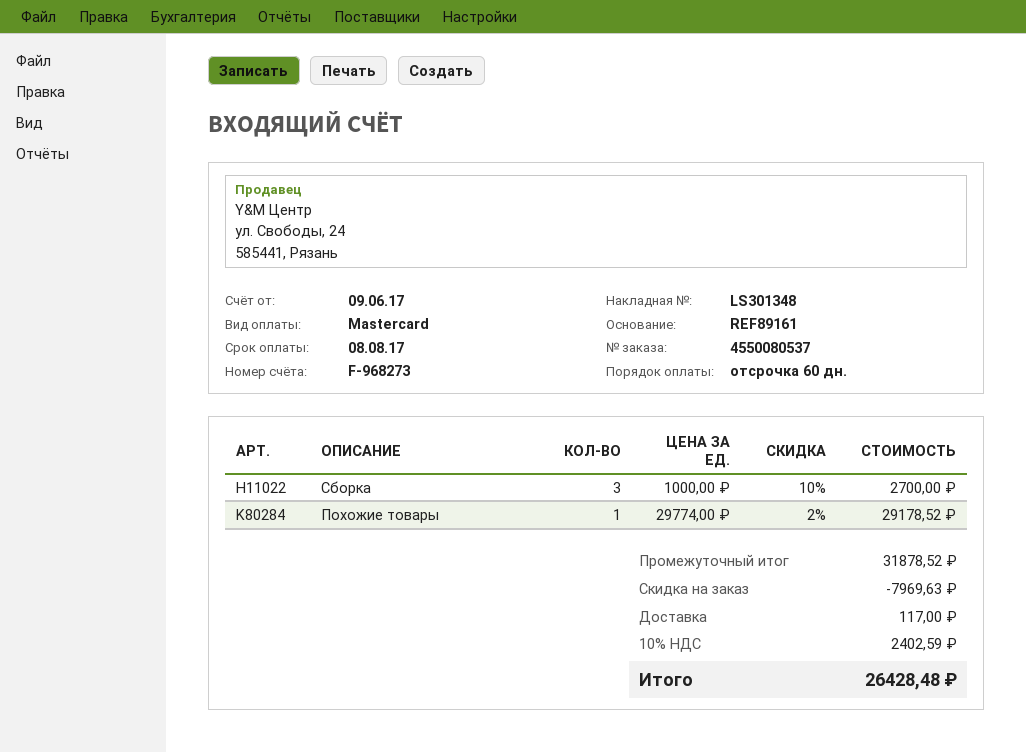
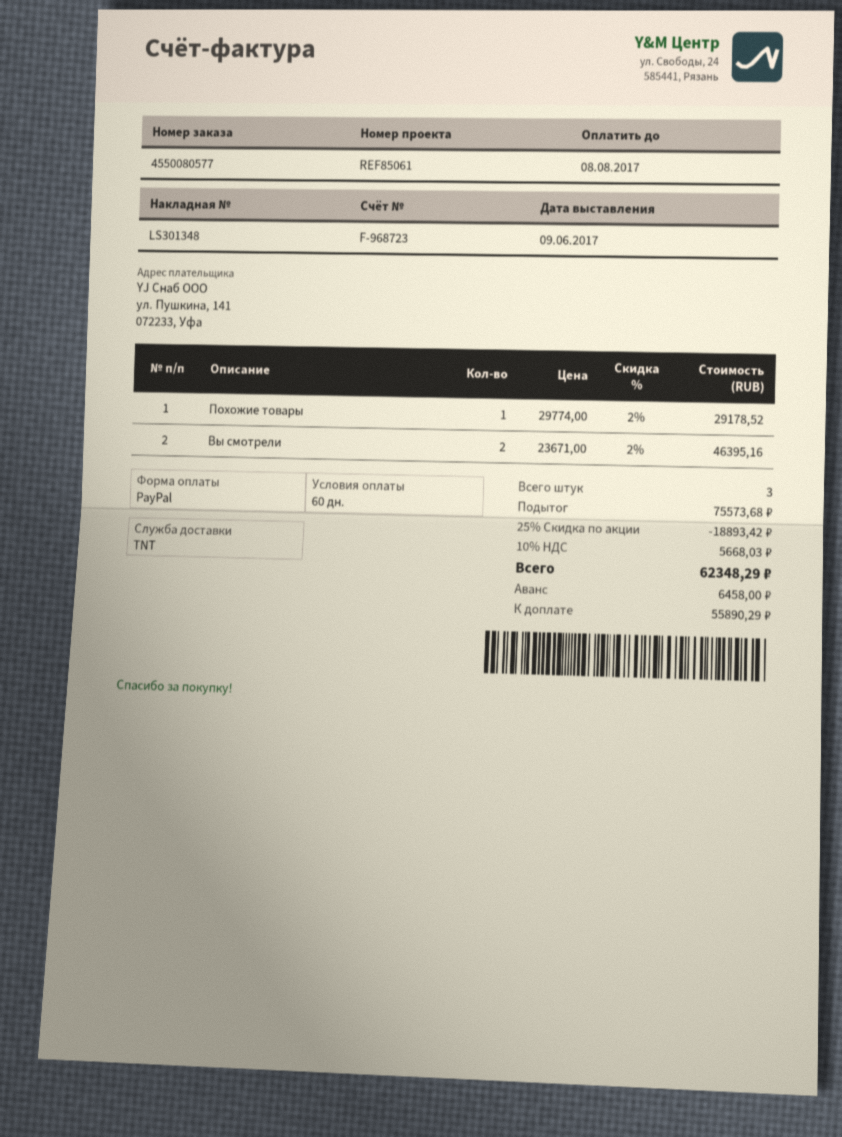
order number: 4550080537 -> 4550080577
invoice number: F-968273 -> F-968723
reference: REF89161 -> REF85061
payment method: Mastercard -> PayPal
Сборка: 3 x 1000.00 - 10% = 2700.00 -> none
Вы смотрели: none -> 2 x 23671.00 - 2% = 46395.16
subtotal: 31878.52 -> 75573.68
discount: 7969.63 -> 18893.42
shipping: 117.00 -> none
tax: 10% = 2402.59 -> 10% = 5668.03
total: 26428.48 -> 62348.29

